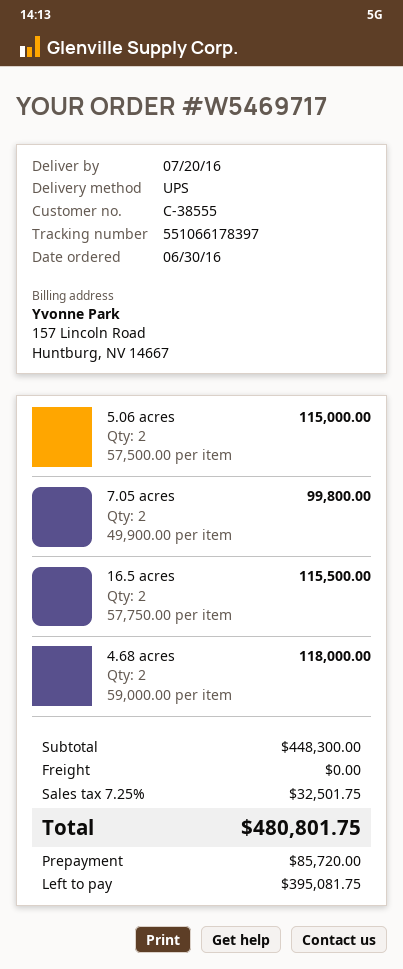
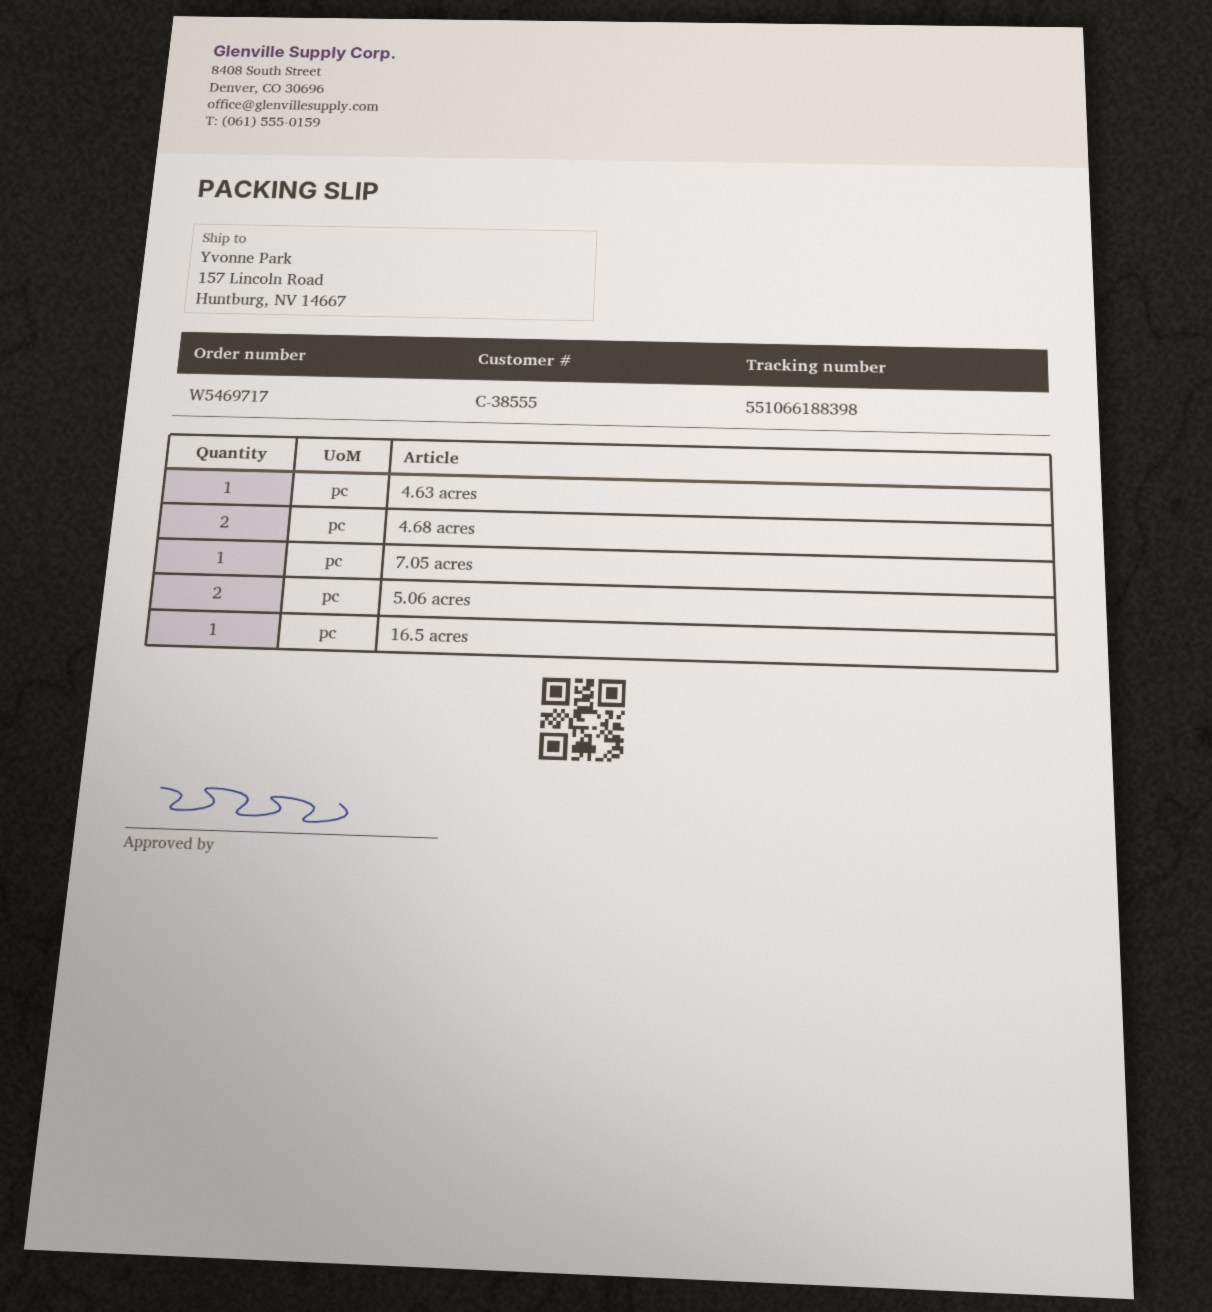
tracking number: 551066178397 -> 551066188398
7.05 acres: 2 -> 1
16.5 acres: 2 -> 1
4.63 acres: none -> 1

